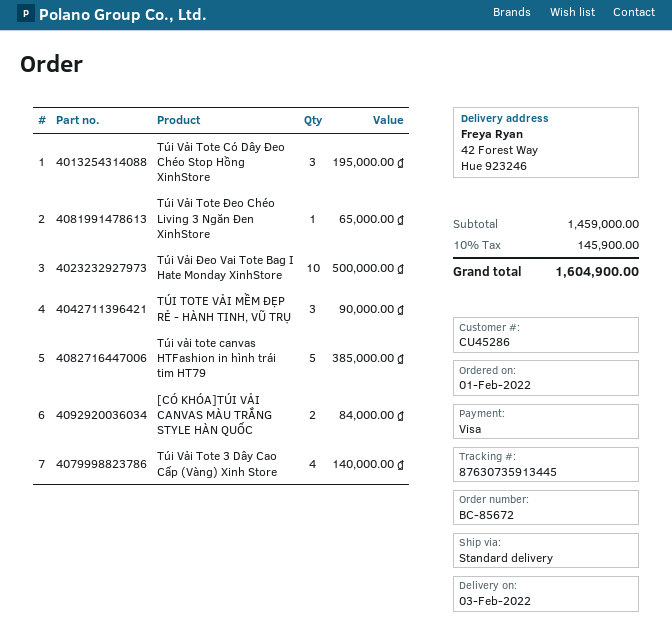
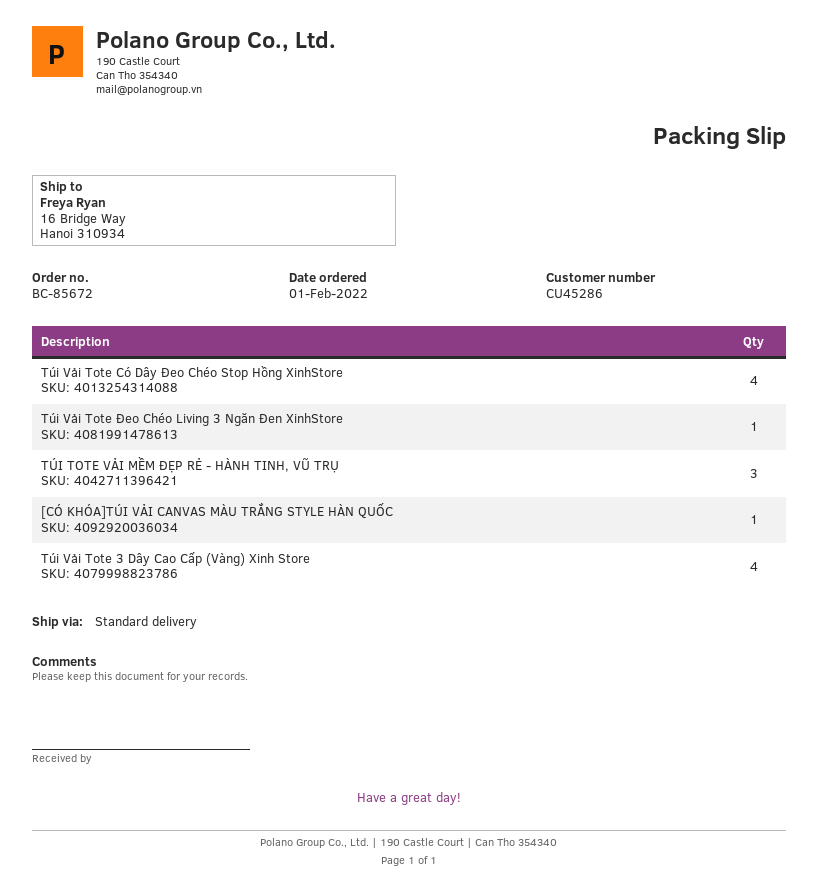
ship to: 42 Forest Way, Hue 923246 -> 16 Bridge Way, Hanoi 310934
Túi Vải Tote Có Dây Đeo Chéo Stop Hồng XinhStore: 3 -> 4
Túi Vải Đeo Vai Tote Bag I Hate Monday XinhStore: 10 -> none
Túi vải tote canvas HTFashion in hình trái tim HT79: 5 -> none
[CÓ KHÓA]TÚI VẢI CANVAS MÀU TRẮNG STYLE HÀN QUỐC: 2 -> 1

